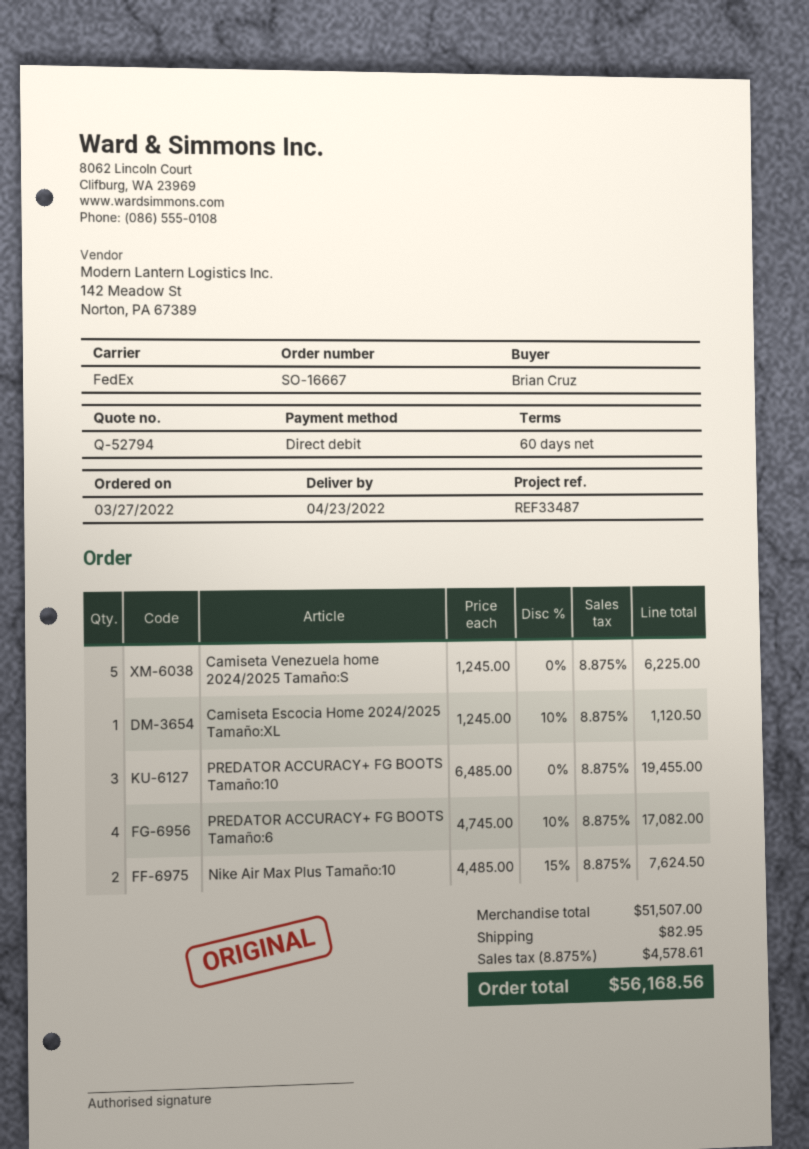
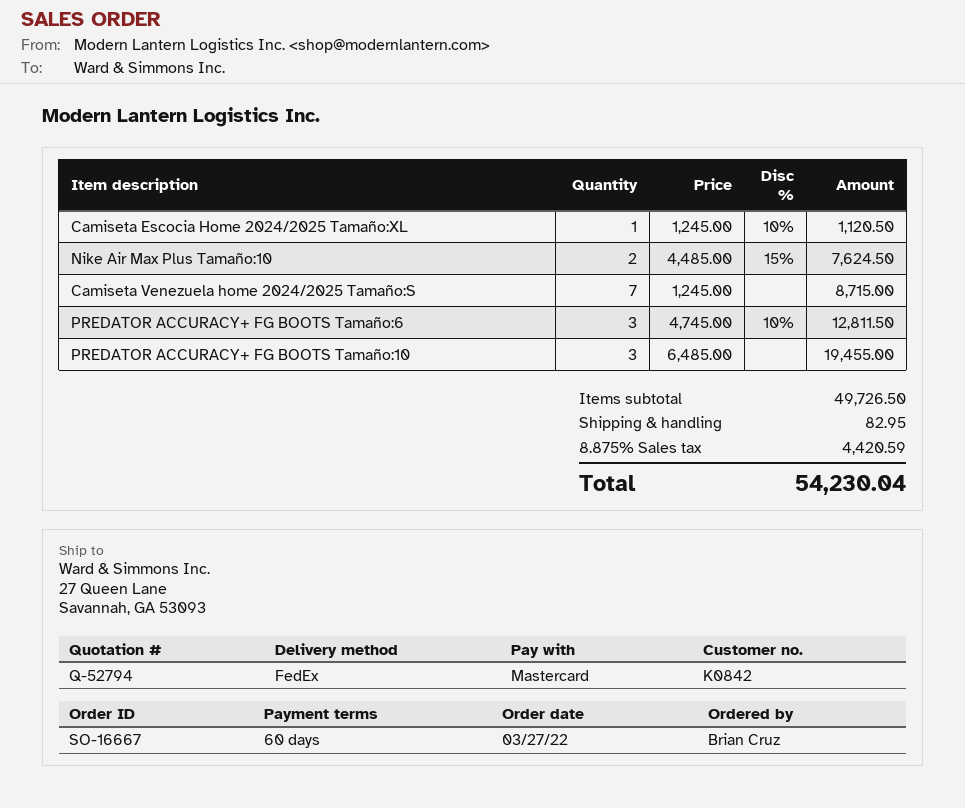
payment method: direct debit -> Mastercard
Camiseta Venezuela home 2024/2025 Tamaño:S: 5 x 1245.00 = 6225.00 -> 7 x 1245.00 = 8715.00
PREDATOR ACCURACY+ FG BOOTS Tamaño:6: 4 x 4745.00 - 10% = 17082.00 -> 3 x 4745.00 - 10% = 12811.50
subtotal: 51507.00 -> 49726.50
tax: 8.875% = 4578.61 -> 8.875% = 4420.59
total: 56168.56 -> 54230.04

